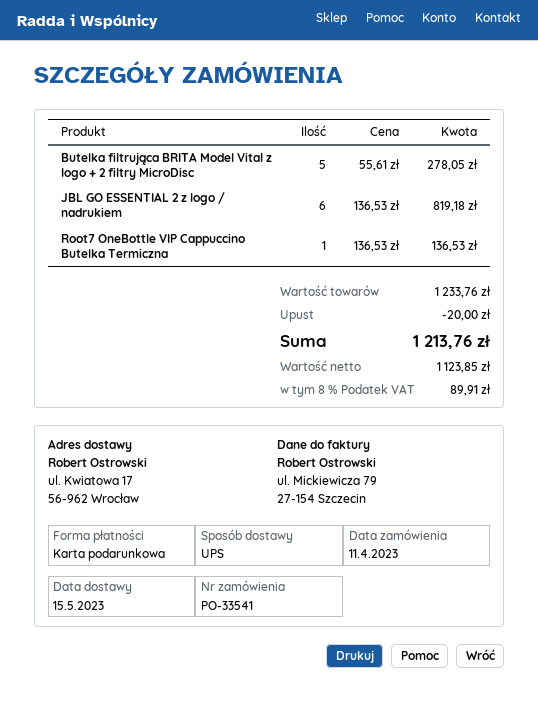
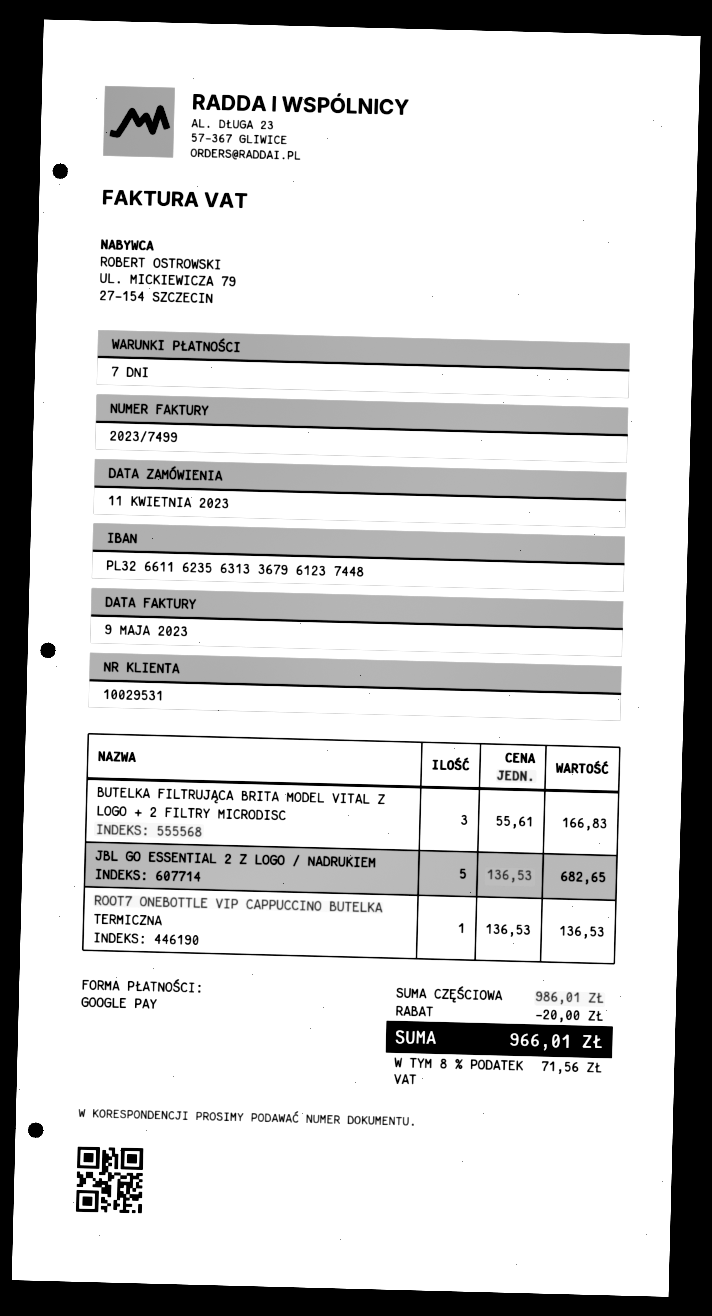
payment method: gift card -> Google Pay
Butelka filtrująca BRITA Model Vital z logo + 2 filtry MicroDisc: 5 x 55.61 = 278.05 -> 3 x 55.61 = 166.83
JBL GO ESSENTIAL 2 z logo / nadrukiem: 6 x 136.53 = 819.18 -> 5 x 136.53 = 682.65
subtotal: 1233.76 -> 986.01
tax: 8% = 89.91 -> 8% = 71.56
total: 1213.76 -> 966.01

